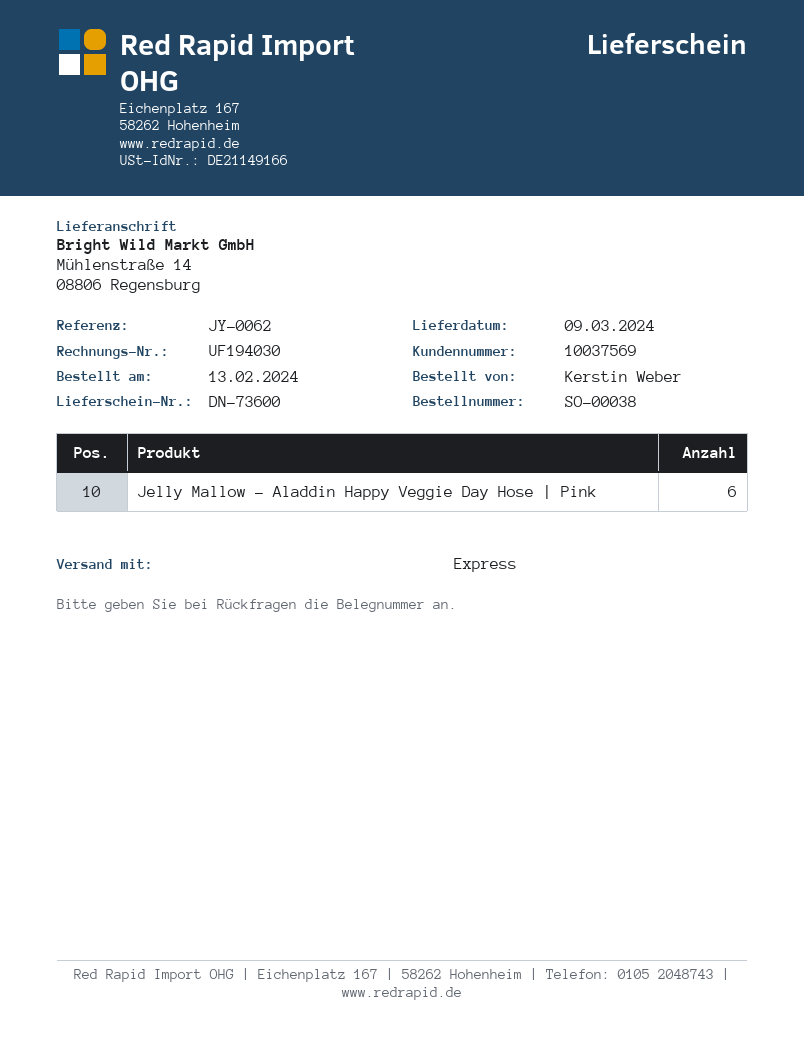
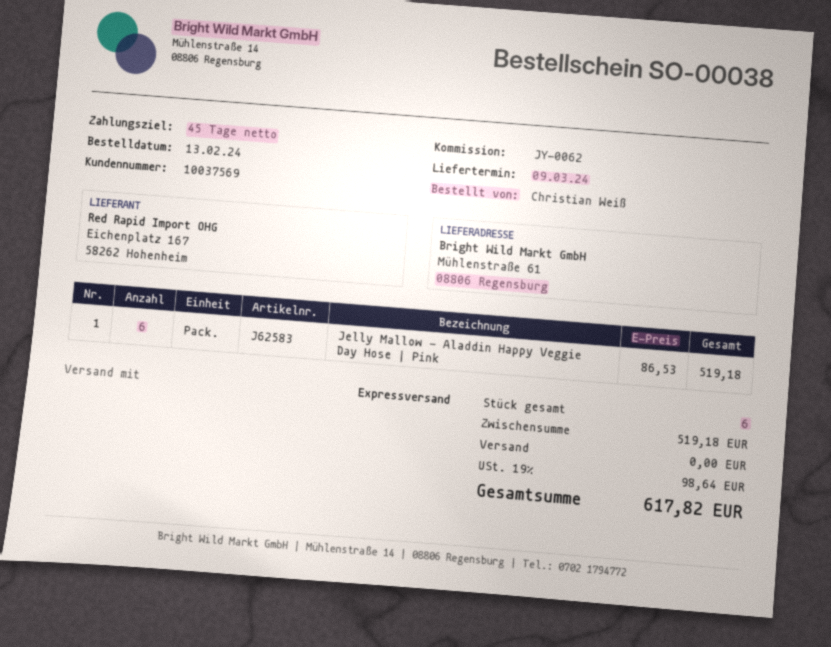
ordered by: Kerstin Weber -> Christian Weiß
ship to: Mühlenstraße 14, 08806 Regensburg -> Mühlenstraße 61, 08806 Regensburg

